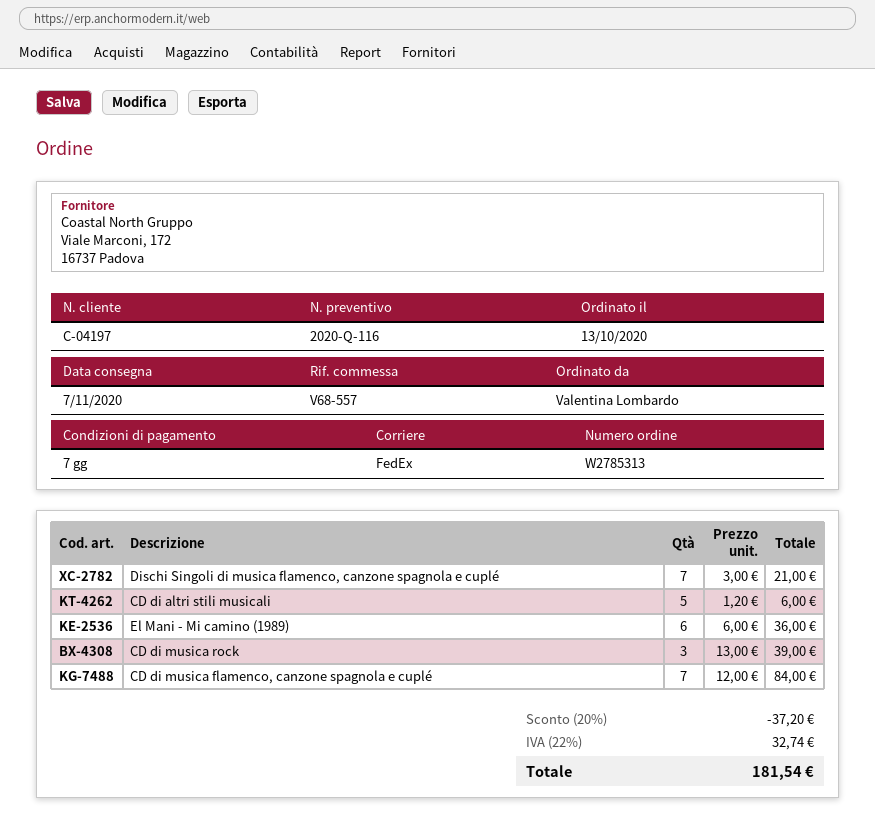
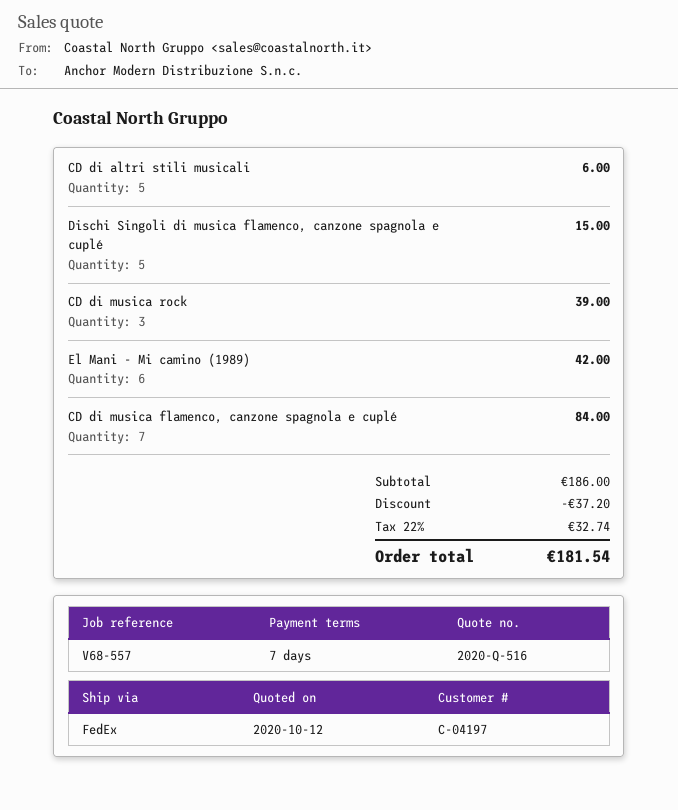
quote number: 2020-Q-116 -> 2020-Q-516
Dischi Singoli di musica flamenco, canzone spagnola e cuplé: 7 for 21.00 -> 5 for 15.00
El Mani - Mi camino (1989): 6 for 36.00 -> 6 for 42.00

